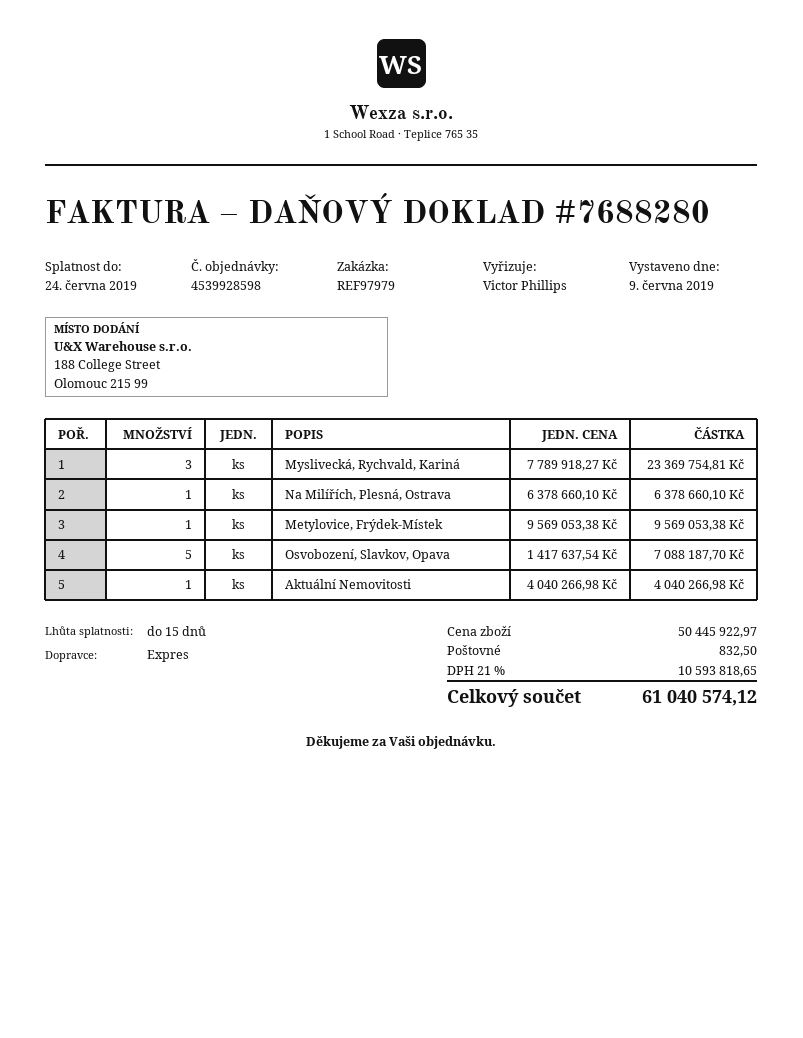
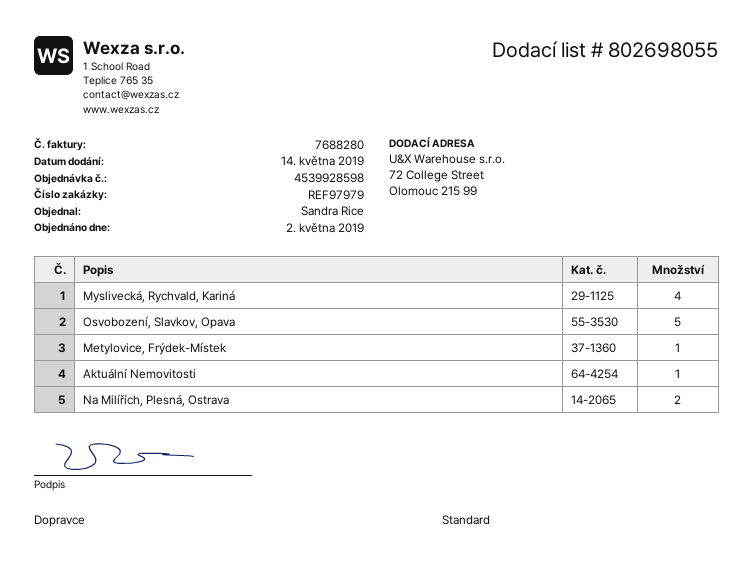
shipping method: express -> standard
ship to: 188 College Street, Olomouc 215 99 -> 72 College Street, Olomouc 215 99
Myslivecká, Rychvald, Kariná: 3 -> 4
Na Milířích, Plesná, Ostrava: 1 -> 2

